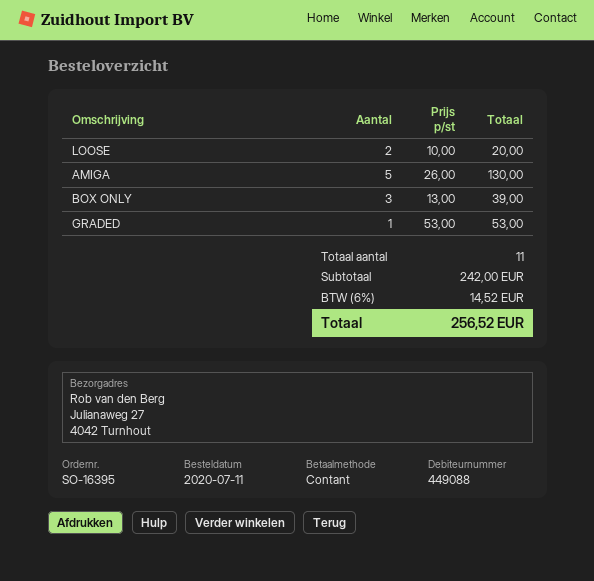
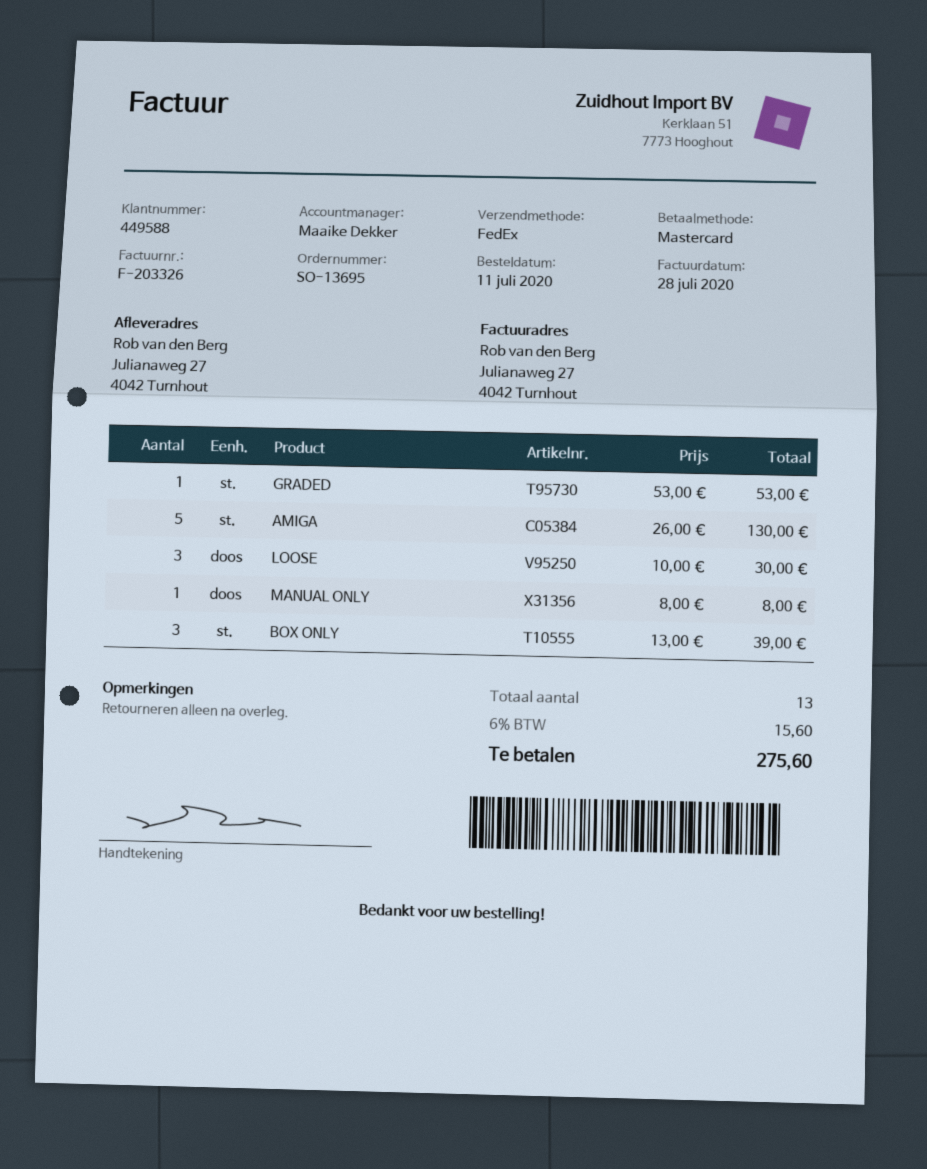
order number: SO-16395 -> SO-13695
customer number: 449088 -> 449588
payment method: cash -> Mastercard
LOOSE: 2 x 10.00 = 20.00 -> 3 x 10.00 = 30.00
MANUAL ONLY: none -> 1 x 8.00 = 8.00
total quantity: 11 -> 13
tax: 6% = 14.52 -> 6% = 15.60
total: 256.52 -> 275.60

